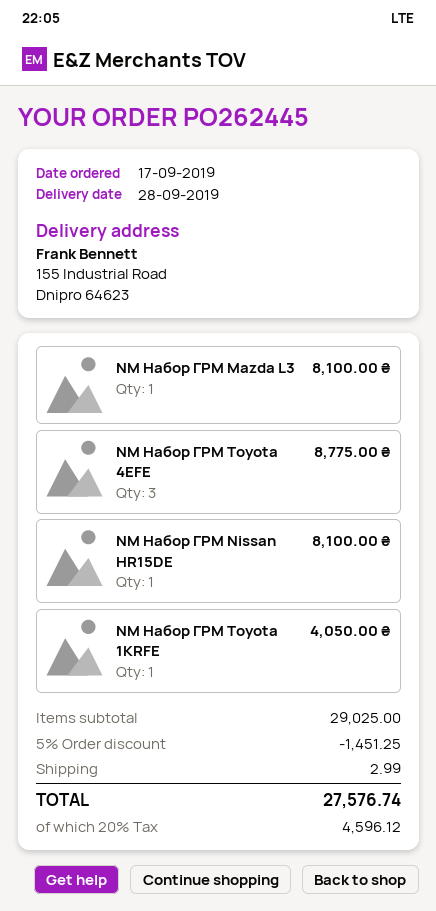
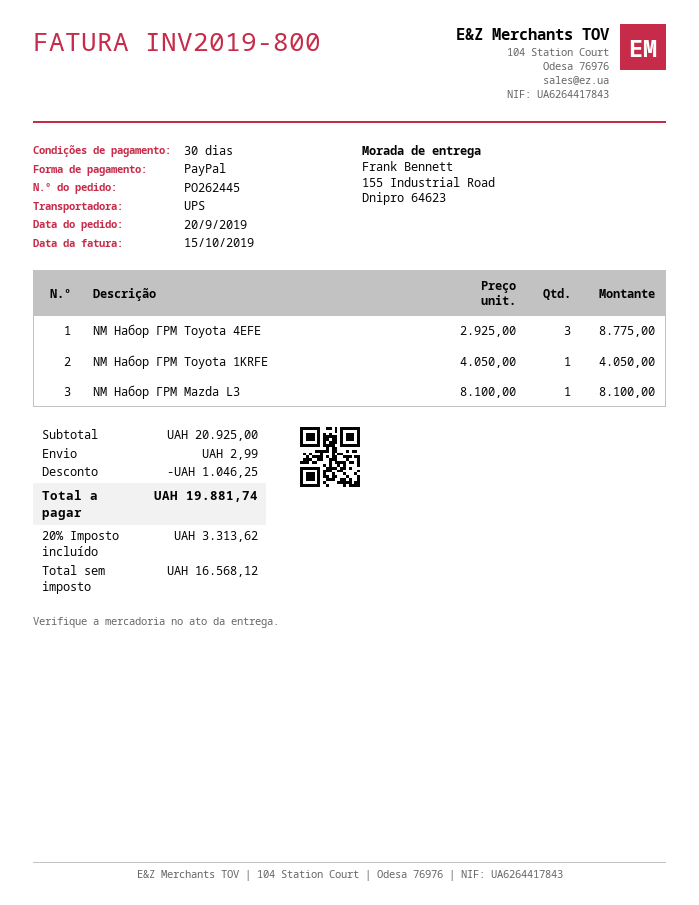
order date: 2019-09-17 -> 2019-09-20
NM Набор ГРМ Nissan HR15DE: 1 for 8100.00 -> none
subtotal: 29025.00 -> 20925.00
discount: 1451.25 -> 1046.25
tax: 20% = 4596.12 -> 20% = 3313.62
total: 27576.74 -> 19881.74

